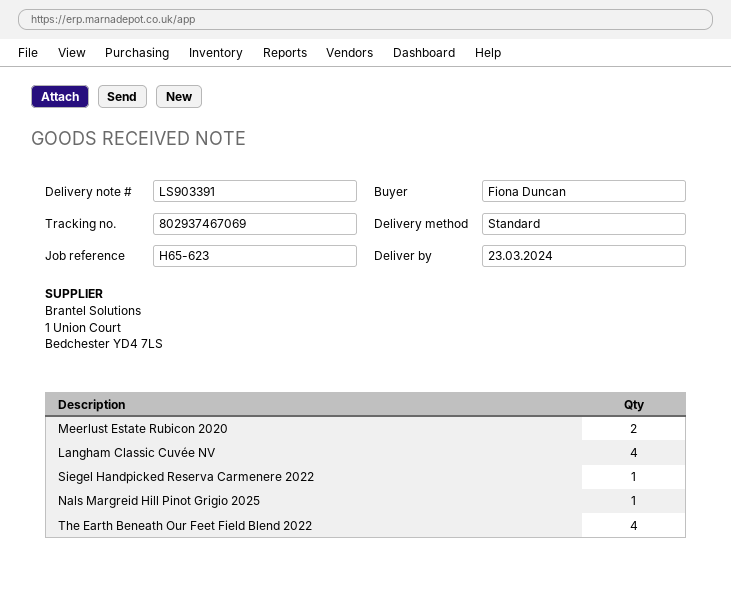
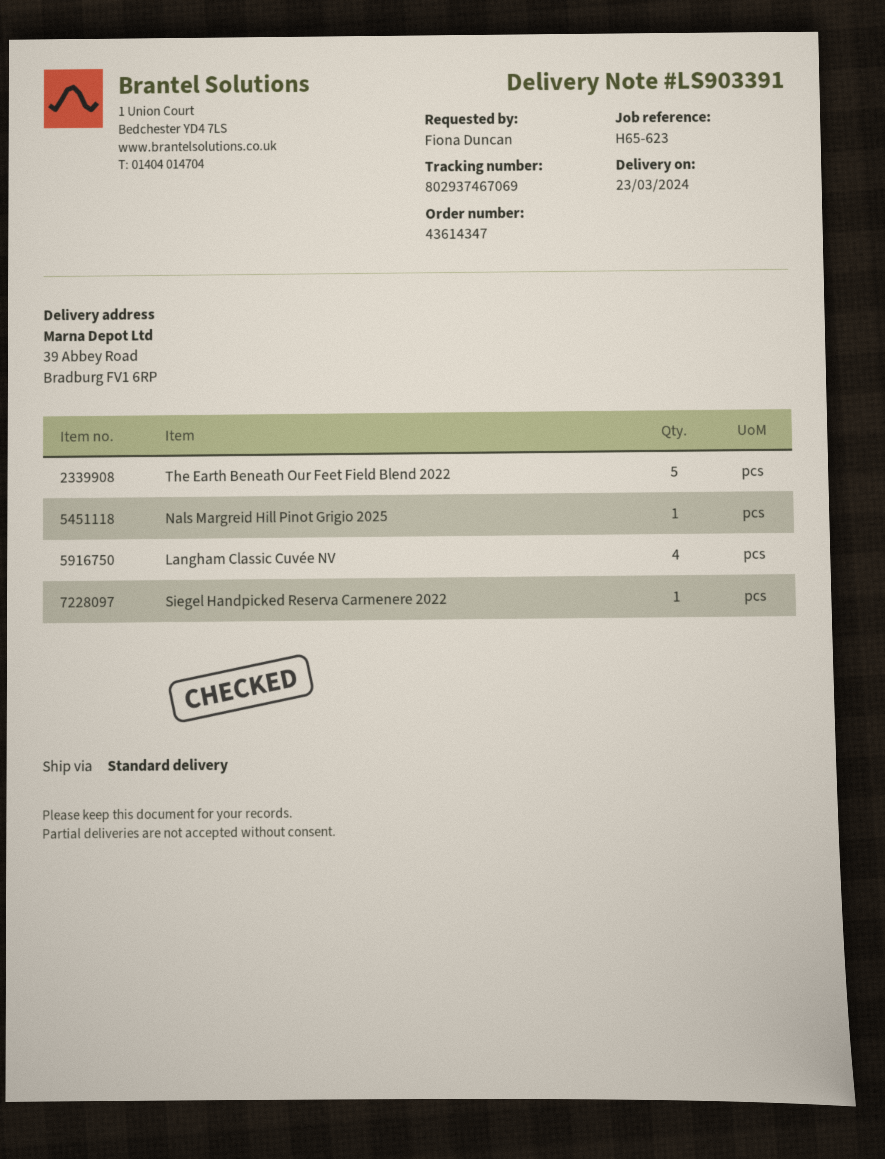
Meerlust Estate Rubicon 2020: 2 -> none
The Earth Beneath Our Feet Field Blend 2022: 4 -> 5

